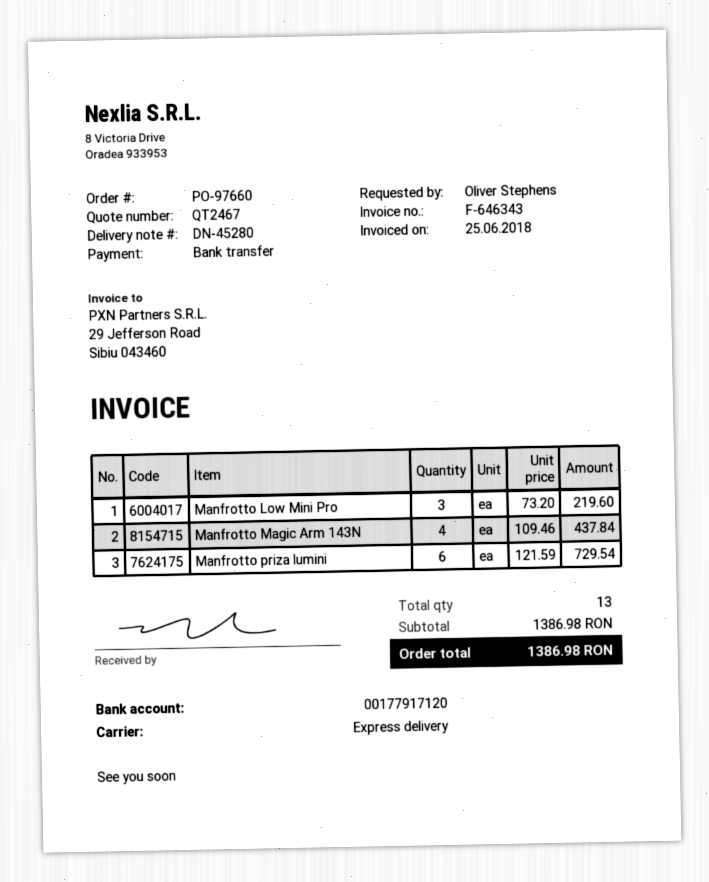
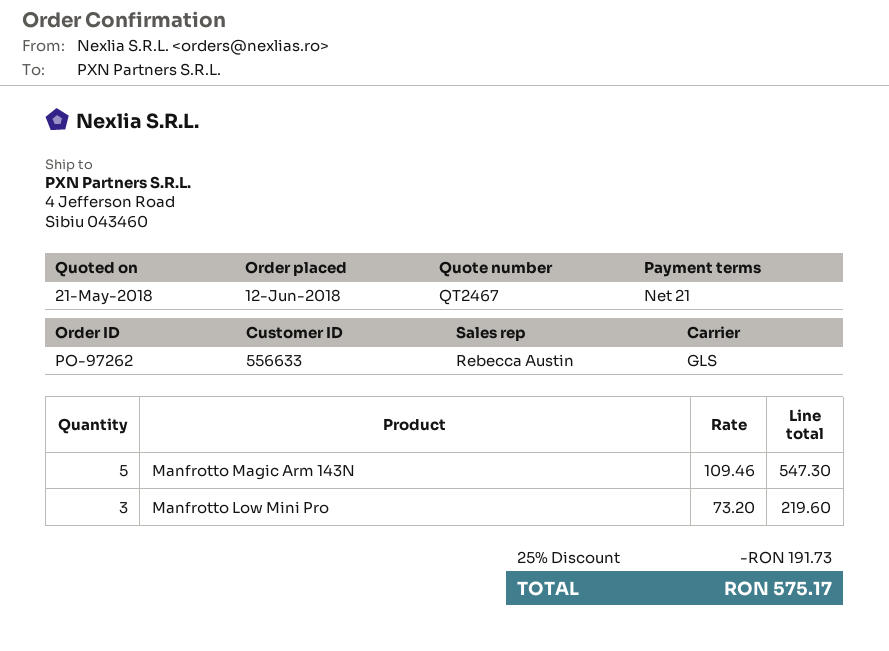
order number: PO-97660 -> PO-97262
shipping method: express -> GLS
Manfrotto Magic Arm 143N: 4 x 109.46 = 437.84 -> 5 x 109.46 = 547.30
Manfrotto priza lumini: 6 x 121.59 = 729.54 -> none
discount: none -> 25% = 191.73
total: 1386.98 -> 575.17

